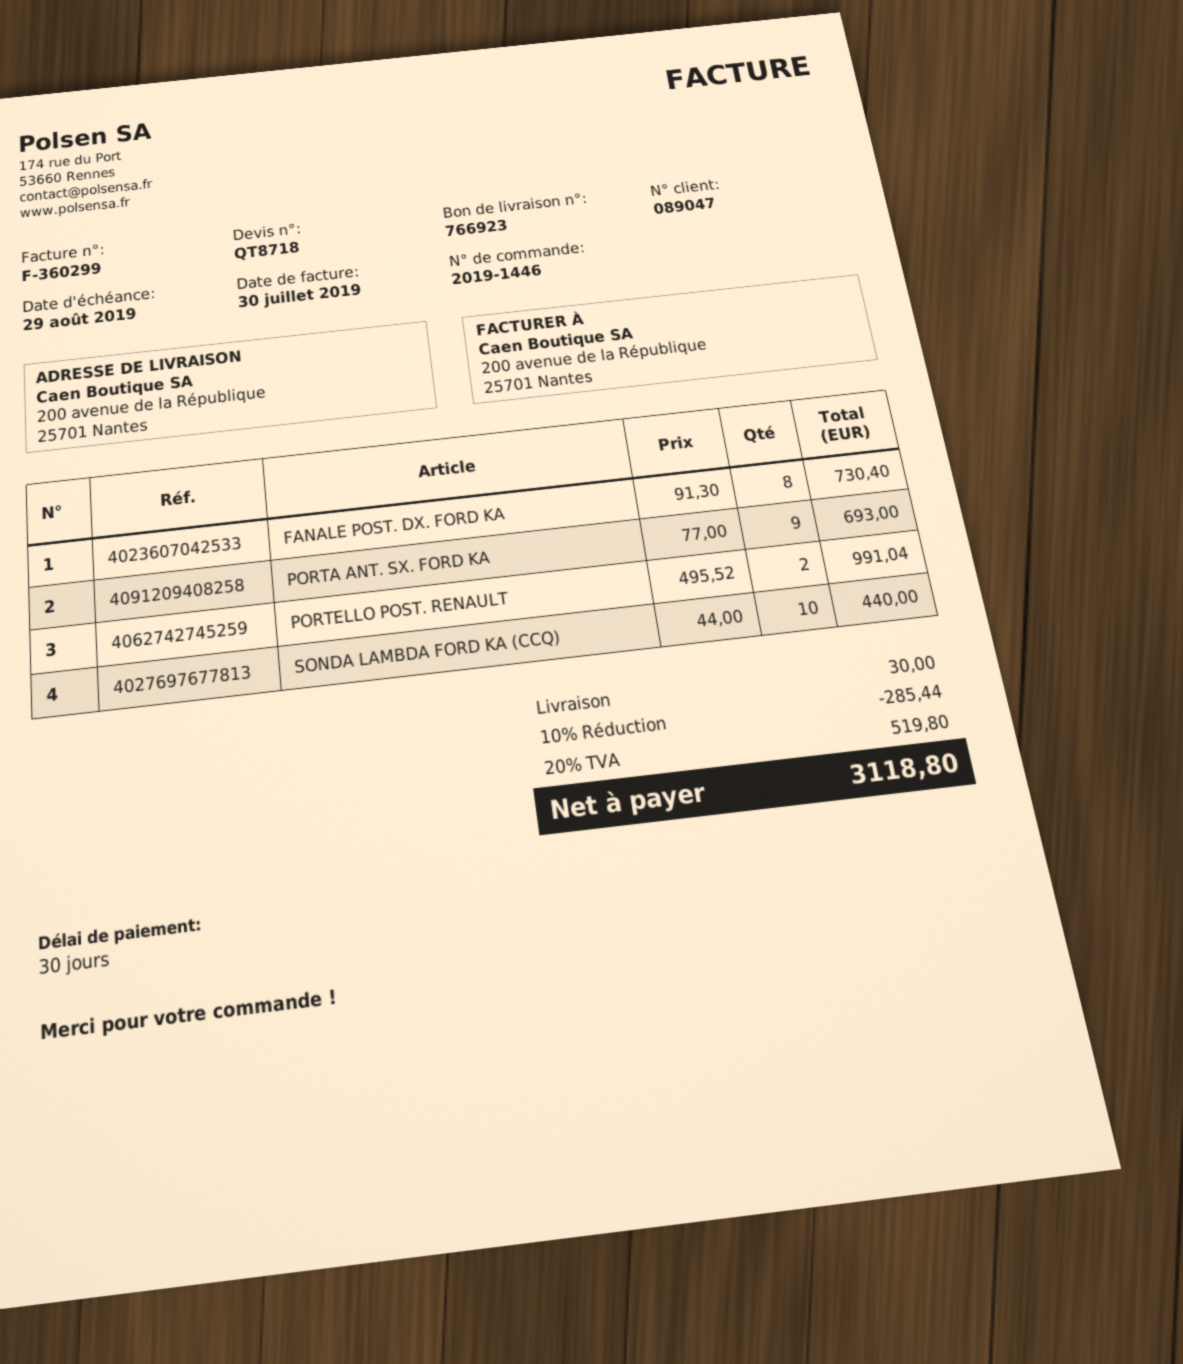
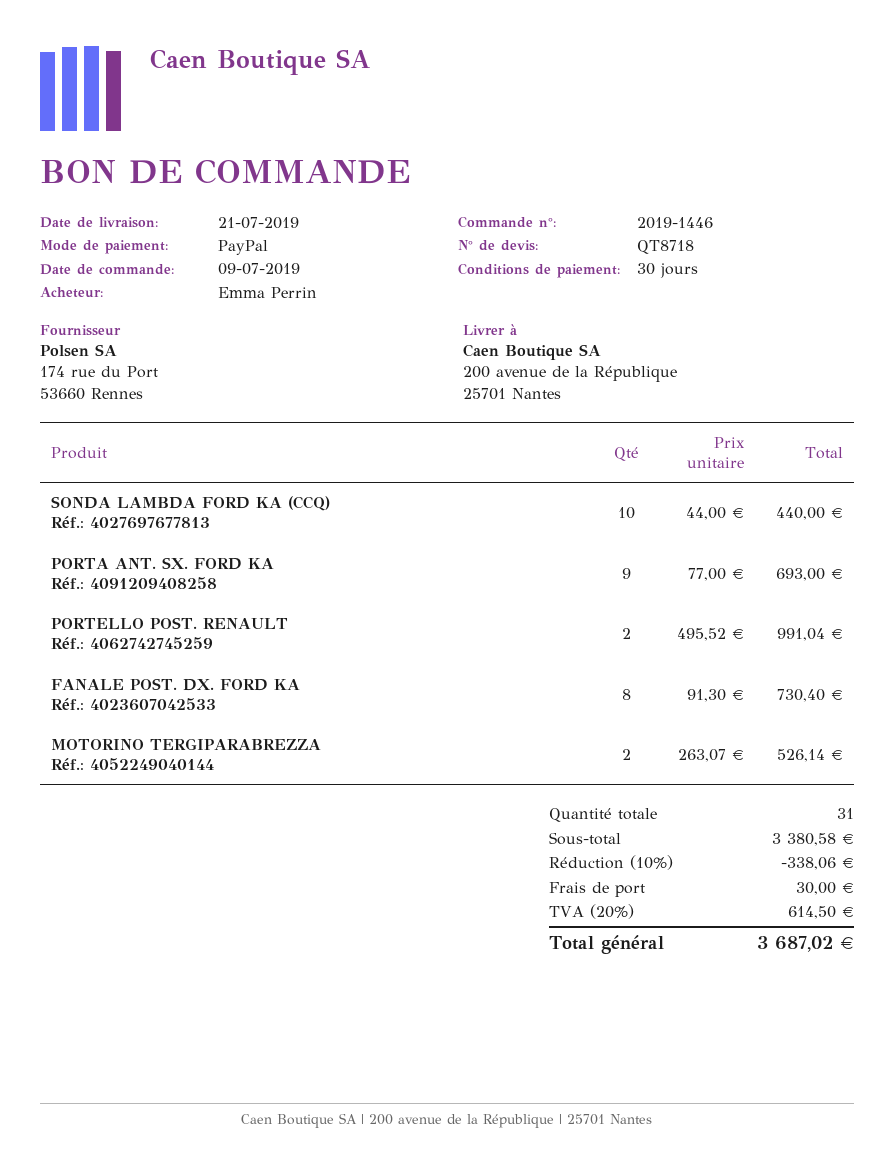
MOTORINO TERGIPARABREZZA: none -> 2 x 263.07 = 526.14
discount: 10% = 285.44 -> 10% = 338.06
tax: 20% = 519.80 -> 20% = 614.50
total: 3118.80 -> 3687.02

